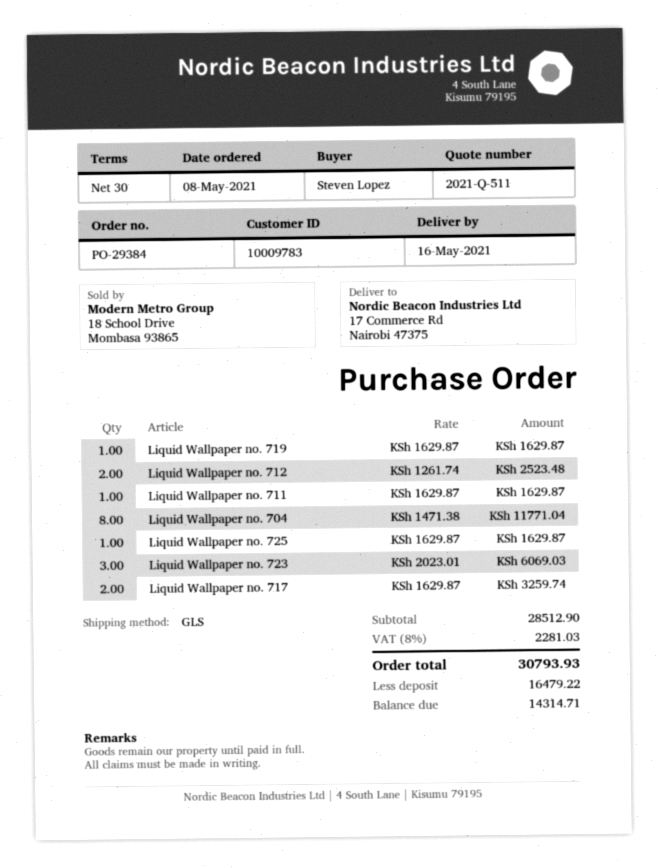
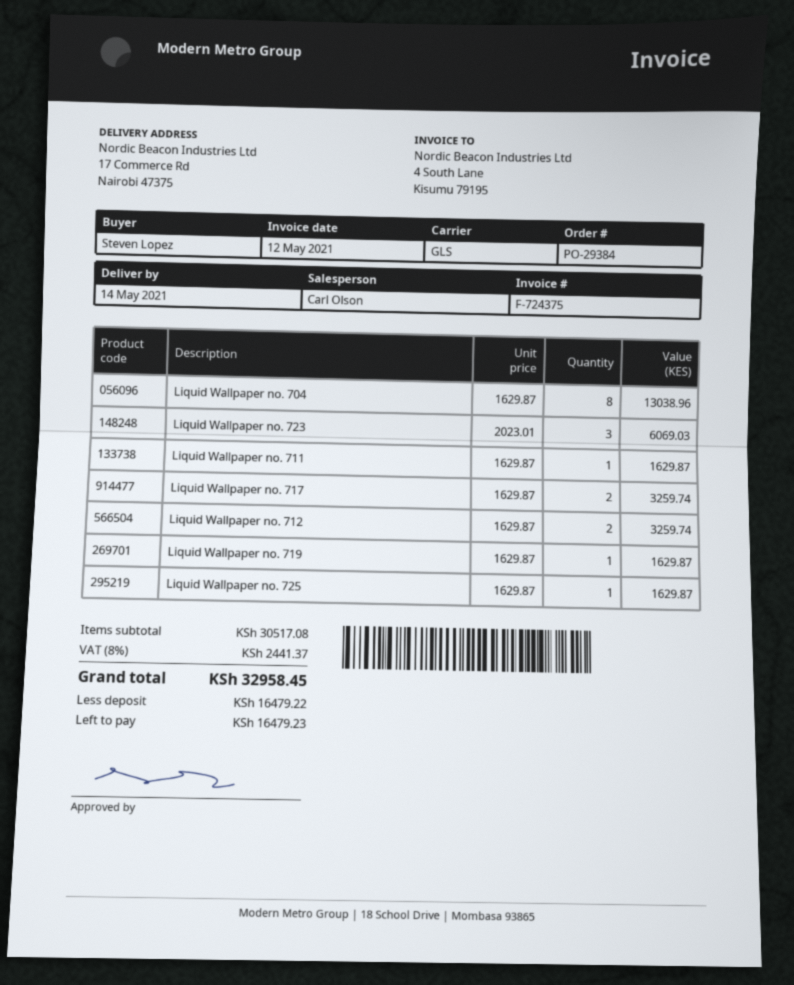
delivery date: 2021-05-16 -> 2021-05-14
Liquid Wallpaper no. 712: 2 x 1261.74 = 2523.48 -> 2 x 1629.87 = 3259.74
Liquid Wallpaper no. 704: 8 x 1471.38 = 11771.04 -> 8 x 1629.87 = 13038.96
subtotal: 28512.90 -> 30517.08
tax: 8% = 2281.03 -> 8% = 2441.37
total: 30793.93 -> 32958.45
balance: 14314.71 -> 16479.23

